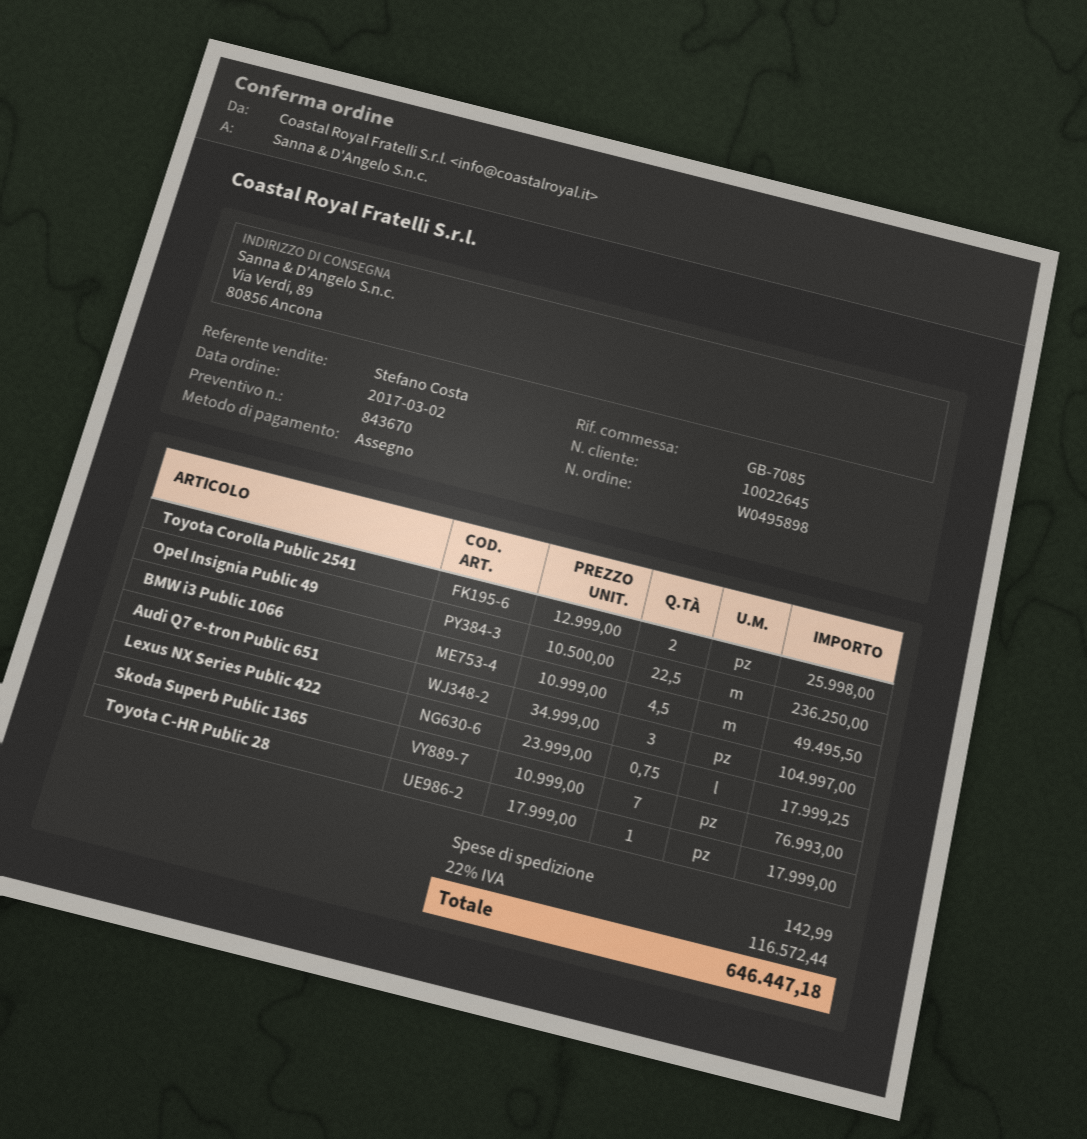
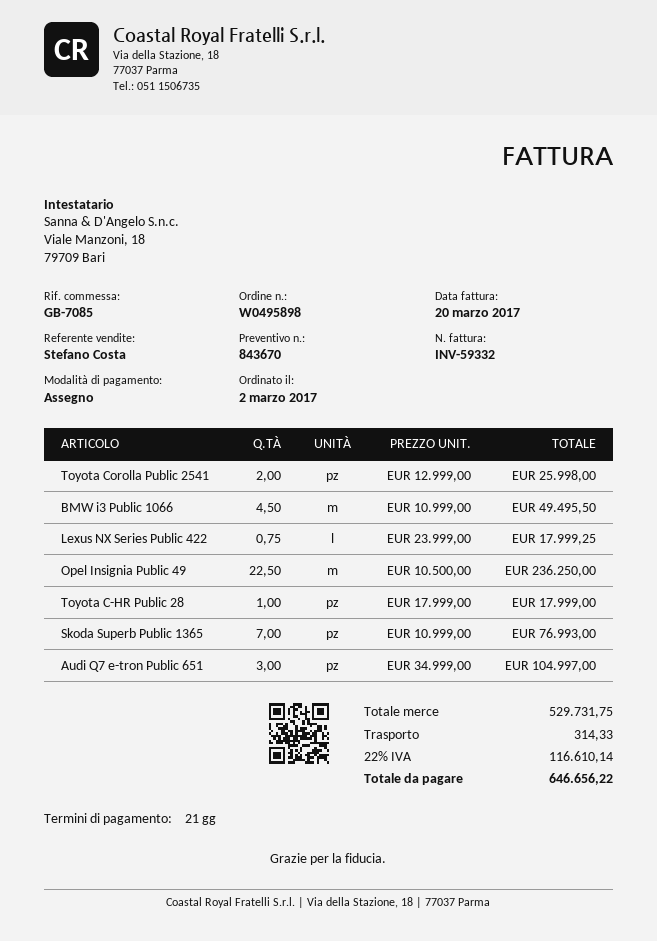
shipping: 142.99 -> 314.33
tax: 22% = 116572.44 -> 22% = 116610.14
total: 646447.18 -> 646656.22

